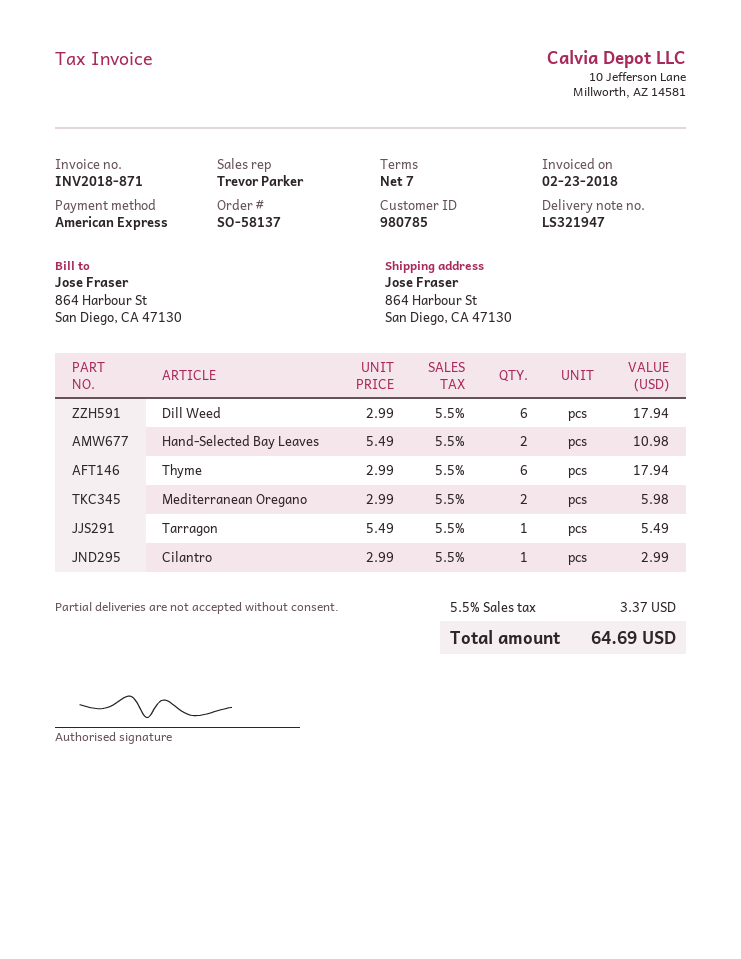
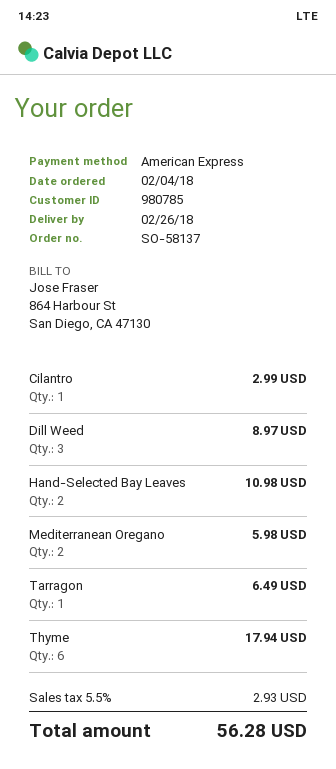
Dill Weed: 6 for 17.94 -> 3 for 8.97
Tarragon: 1 for 5.49 -> 1 for 6.49
tax: 5.5% = 3.37 -> 5.5% = 2.93
total: 64.69 -> 56.28

